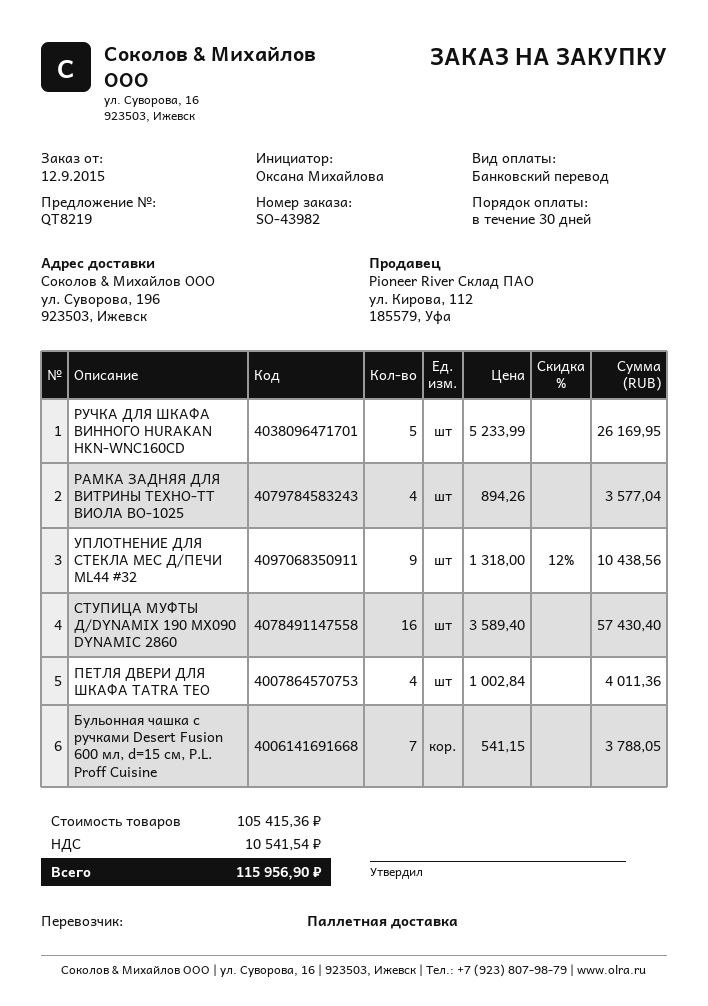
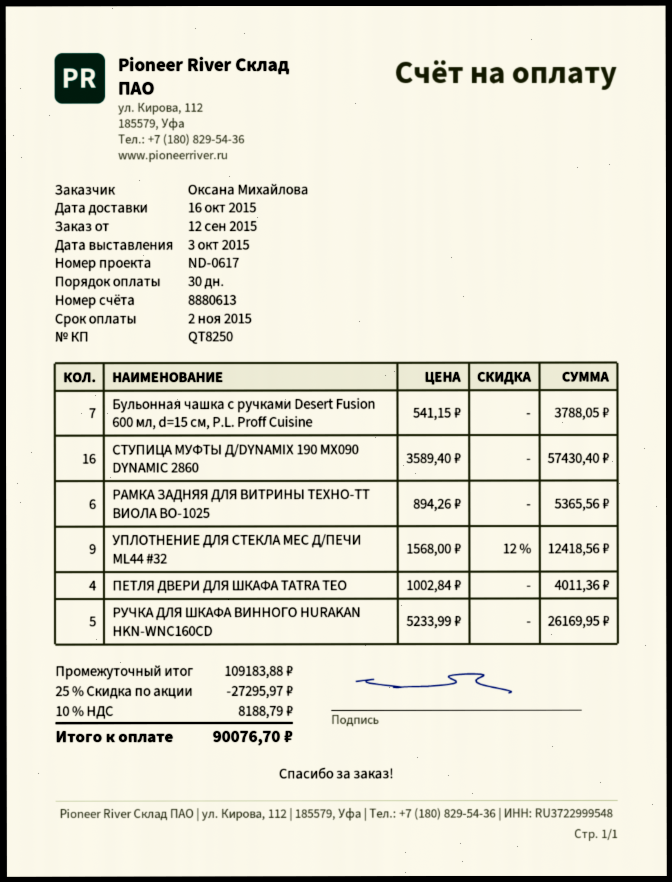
quote number: QT8219 -> QT8250
РАМКА ЗАДНЯЯ ДЛЯ ВИТРИНЫ ТЕХНО-ТТ ВИОЛА ВО-1025: 4 x 894.26 = 3577.04 -> 6 x 894.26 = 5365.56
УПЛОТНЕНИЕ ДЛЯ СТЕКЛА MEC Д/ПЕЧИ ML44 #32: 9 x 1318.00 - 12% = 10438.56 -> 9 x 1568.00 - 12% = 12418.56
subtotal: 105415.36 -> 109183.88
discount: none -> 25% = 27295.97
tax: 10541.54 -> 8188.79
total: 115956.90 -> 90076.70

